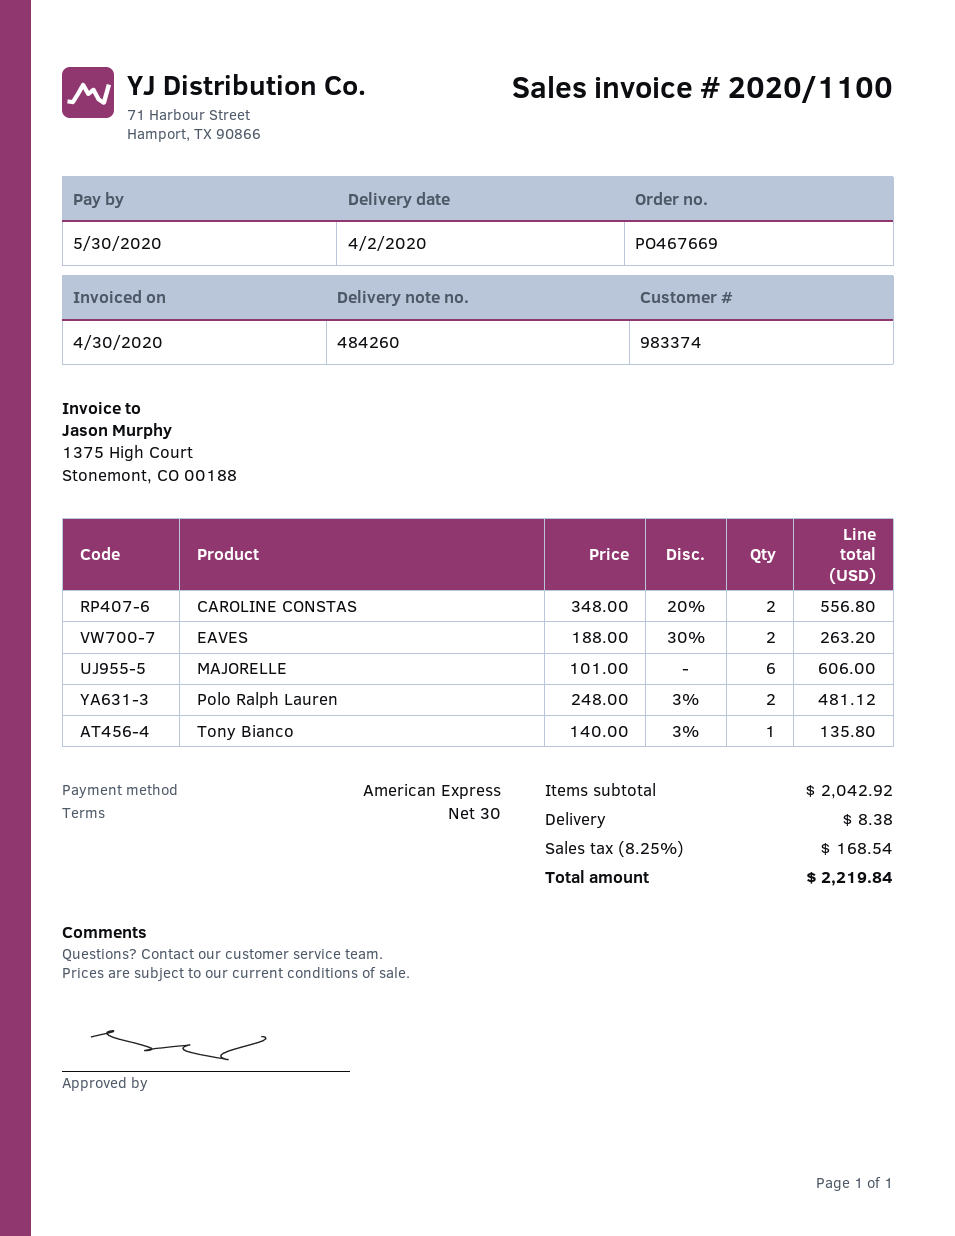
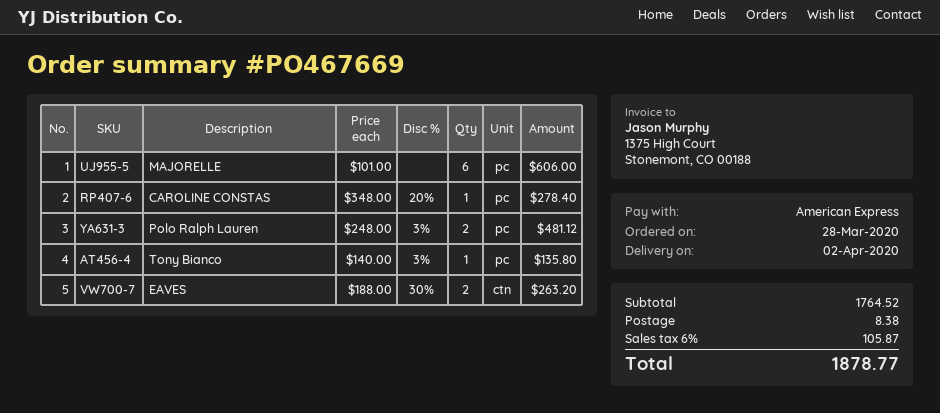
CAROLINE CONSTAS: 2 x 348.00 - 20% = 556.80 -> 1 x 348.00 - 20% = 278.40
subtotal: 2042.92 -> 1764.52
tax: 8.25% = 168.54 -> 6% = 105.87
total: 2219.84 -> 1878.77

